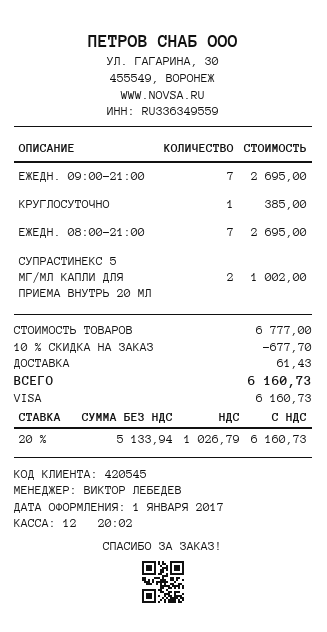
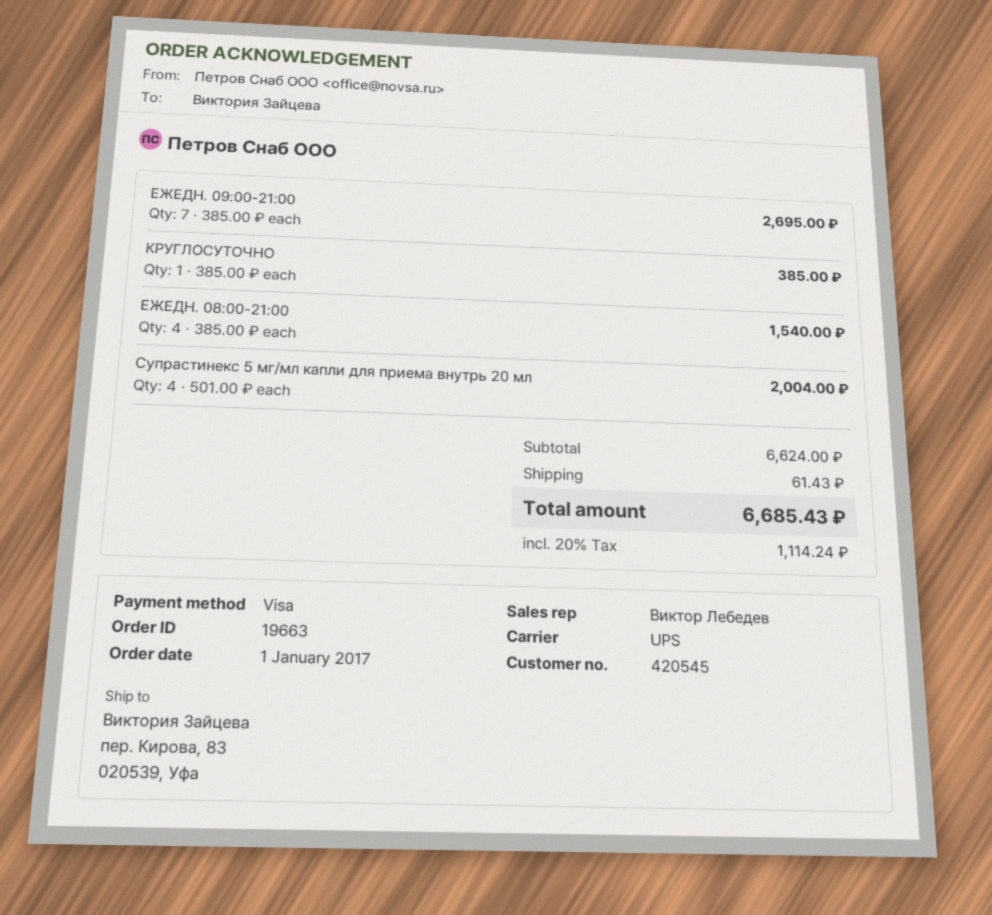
ЕЖЕДН. 08:00-21:00: 7 for 2695.00 -> 4 for 1540.00
СУПРАСТИНЕКС 5 МГ/МЛ КАПЛИ ДЛЯ ПРИЕМА ВНУТРЬ 20 МЛ: 2 for 1002.00 -> 4 for 2004.00
subtotal: 6777.00 -> 6624.00
discount: 10% = 677.70 -> none
tax: 20% = 1026.79 -> 20% = 1114.24
total: 6160.73 -> 6685.43

